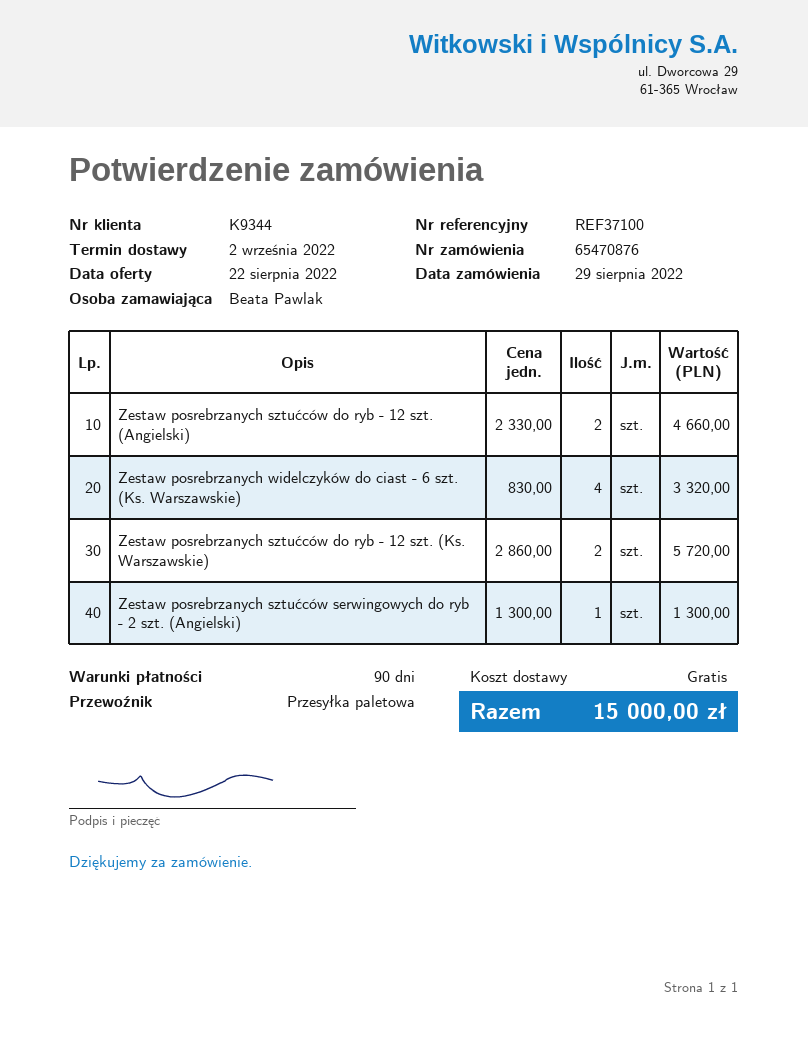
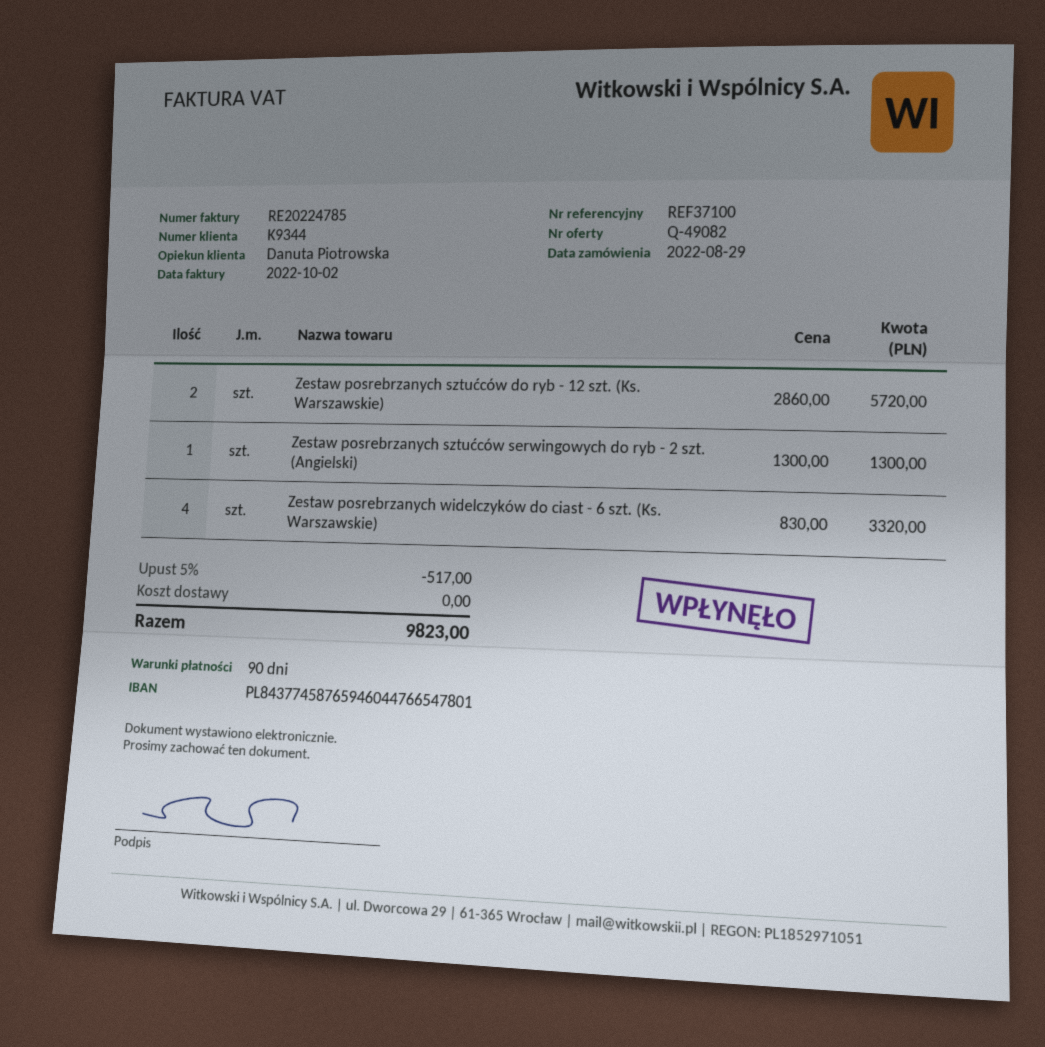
Zestaw posrebrzanych sztućców do ryb - 12 szt. (Angielski): 2 x 2330.00 = 4660.00 -> none
discount: none -> 5% = 517.00
total: 15000.00 -> 9823.00

